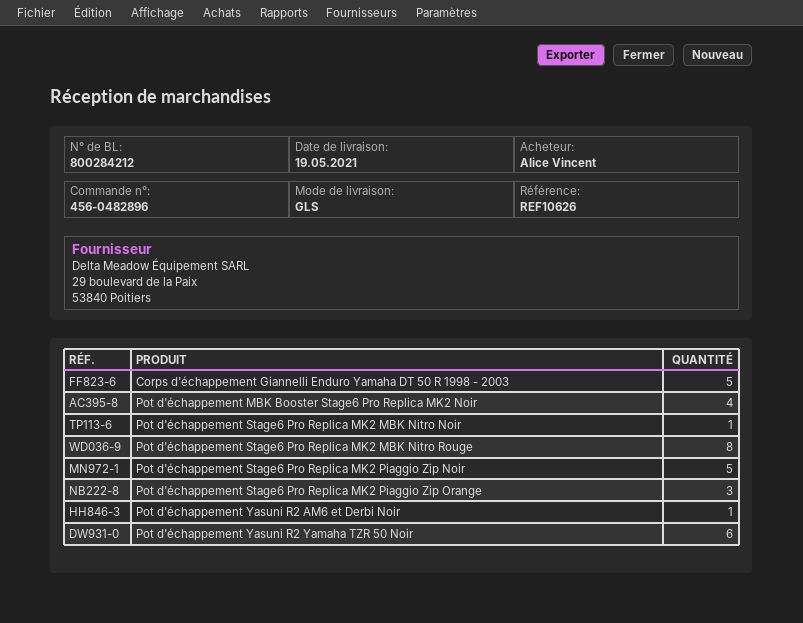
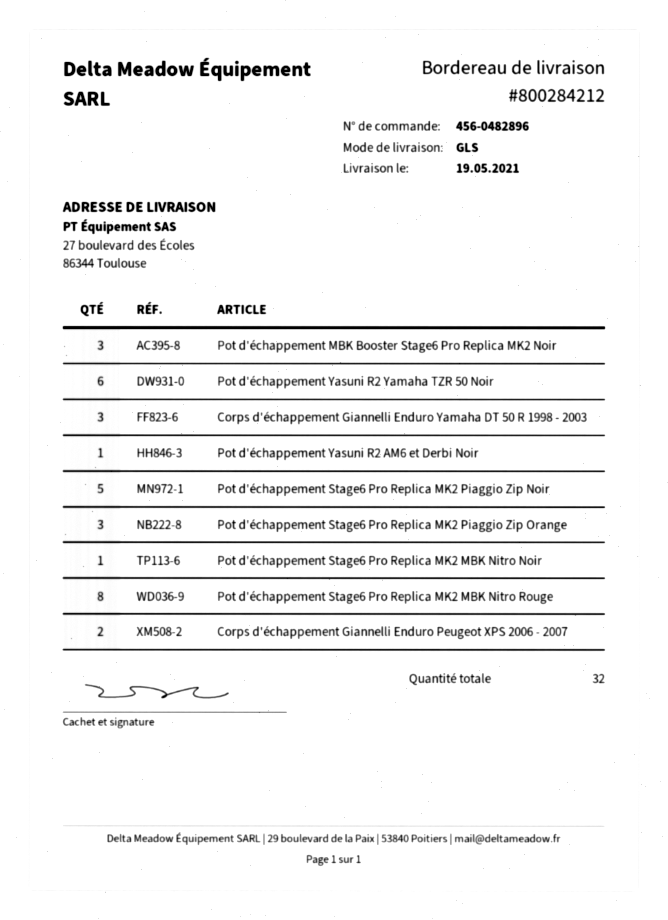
Corps d'échappement Giannelli Enduro Yamaha DT 50 R 1998 - 2003: 5 -> 3
Pot d'échappement MBK Booster Stage6 Pro Replica MK2 Noir: 4 -> 3
Corps d'échappement Giannelli Enduro Peugeot XPS 2006 - 2007: none -> 2

